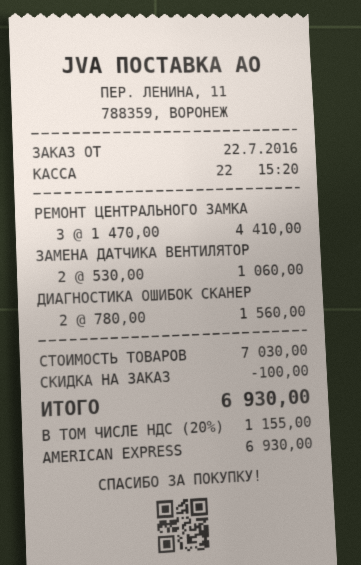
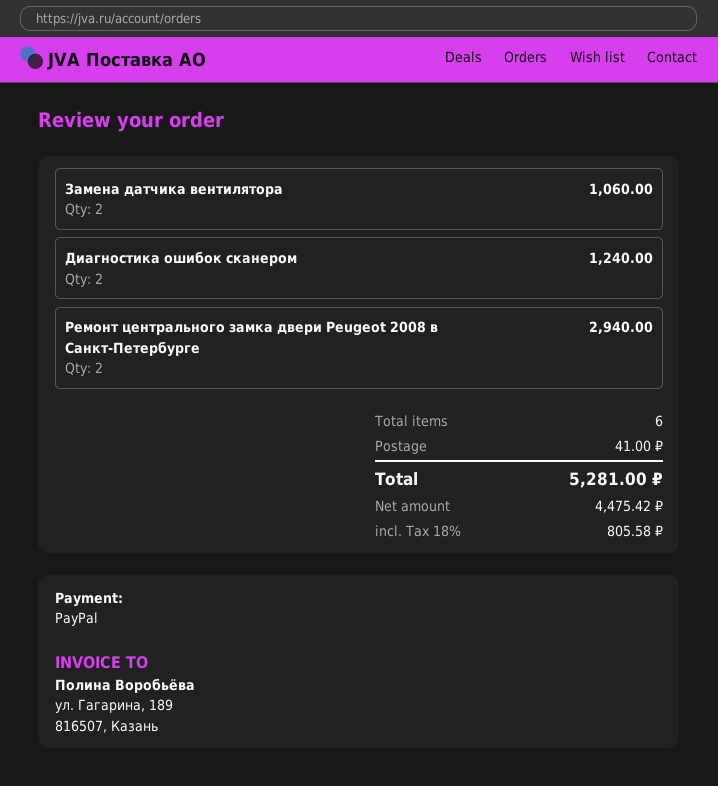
payment method: American Express -> PayPal
РЕМОНТ ЦЕНТРАЛЬНОГО ЗАМКА: 3 for 4410.00 -> 2 for 2940.00
ДИАГНОСТИКА ОШИБОК СКАНЕР: 2 for 1560.00 -> 2 for 1240.00
discount: 100.00 -> none
shipping: none -> 41.00
tax: 20% = 1155.00 -> 18% = 805.58
total: 6930.00 -> 5281.00

